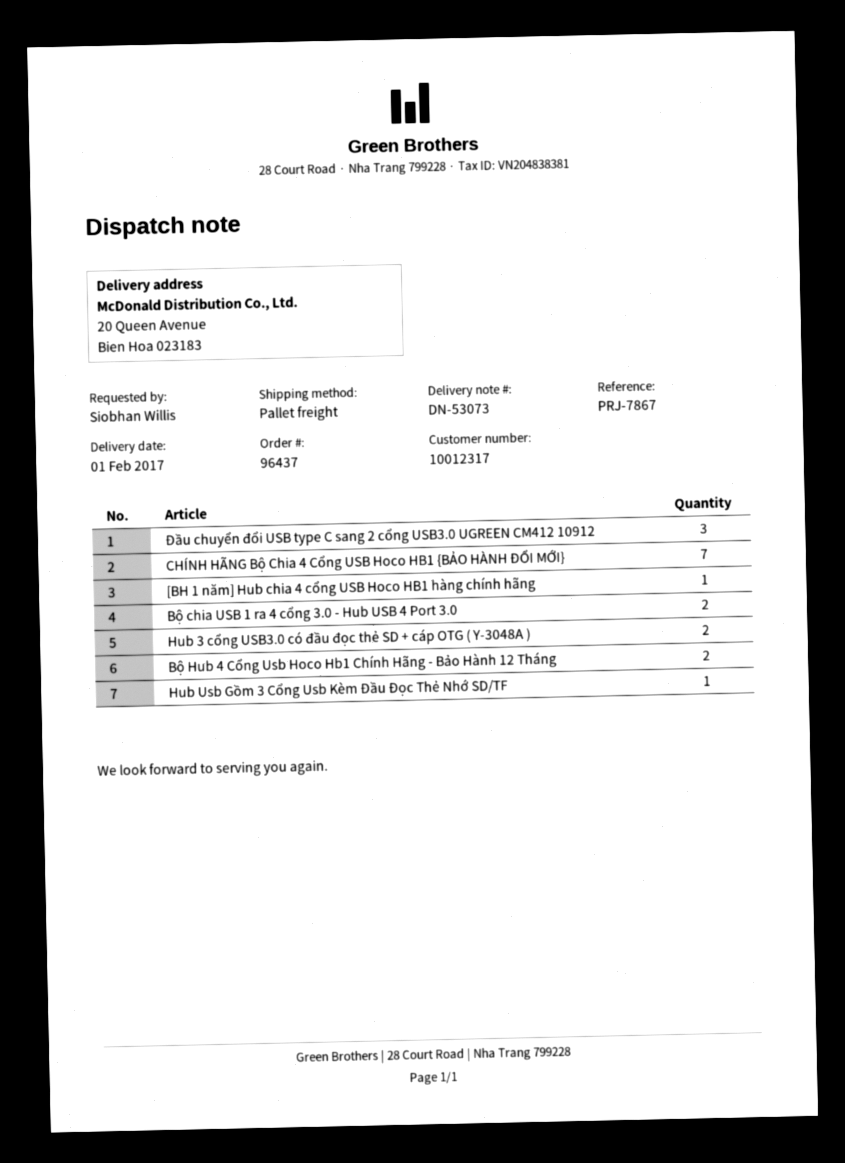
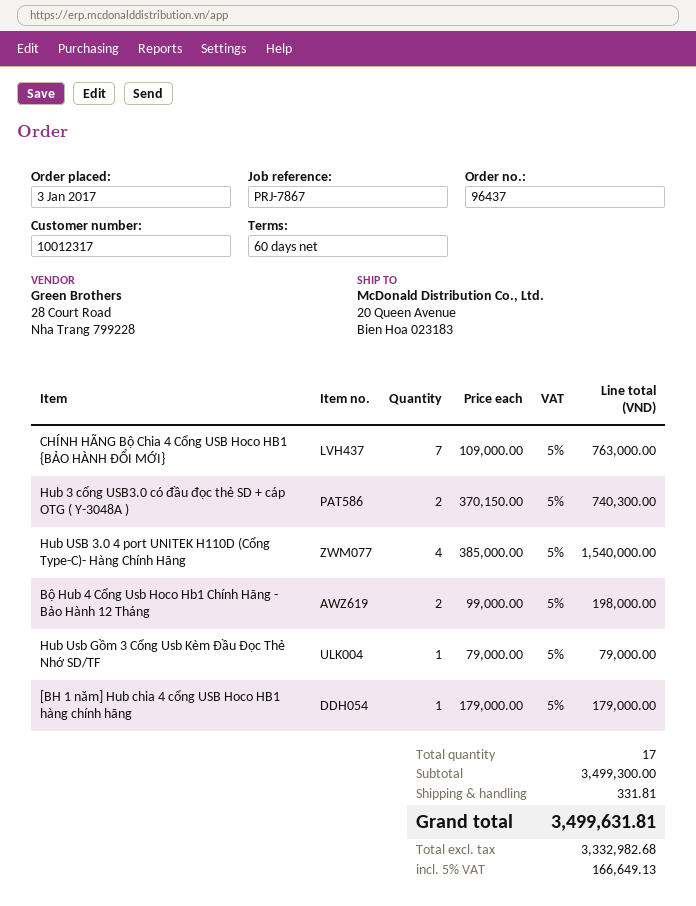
Đầu chuyển đổi USB type C sang 2 cổng USB3.0 UGREEN CM412 10912: 3 -> none
Bộ chia USB 1 ra 4 cổng 3.0 - Hub USB 4 Port 3.0: 2 -> none
Hub USB 3.0 4 port UNITEK H110D (Cổng Type-C)- Hàng Chính Hãng: none -> 4

